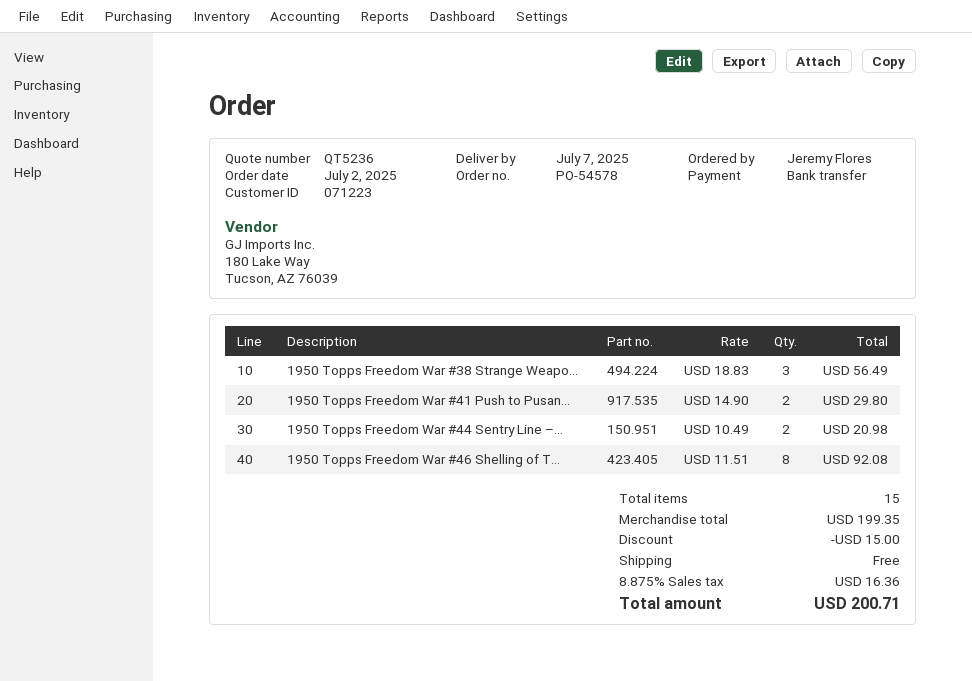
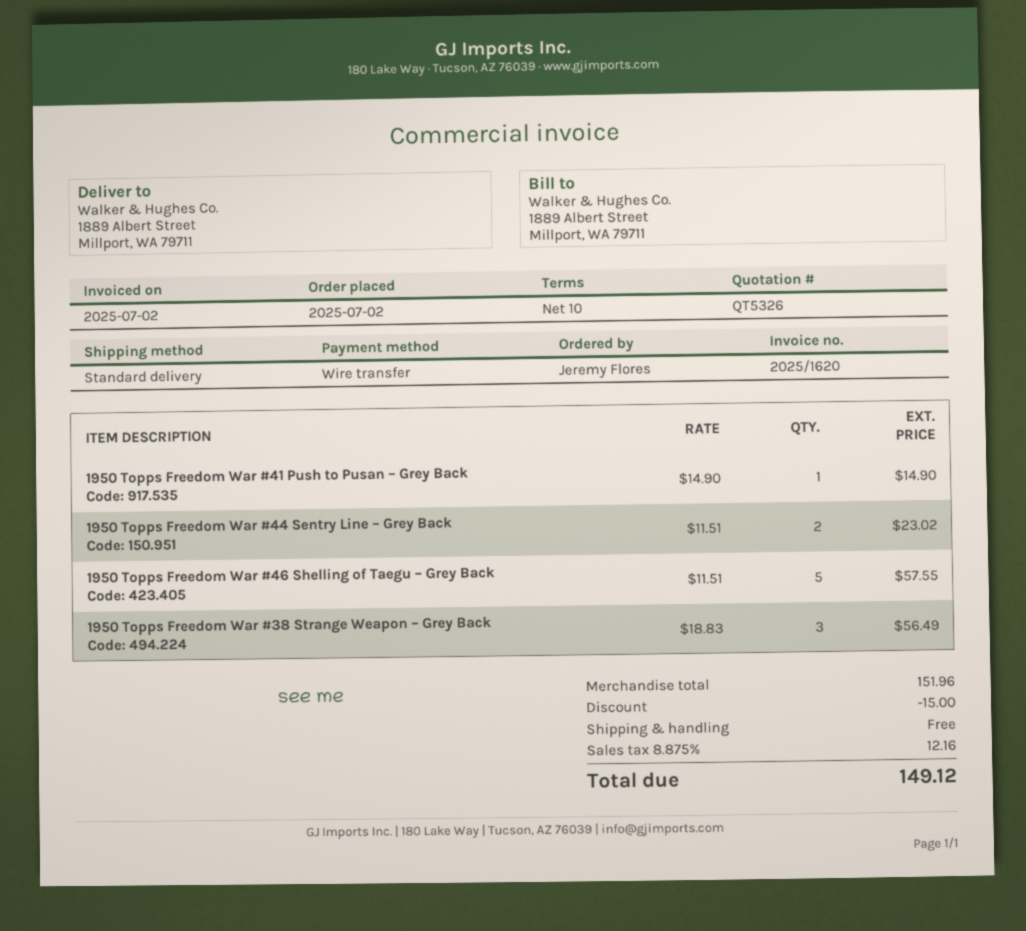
quote number: QT5236 -> QT5326
1950 Topps Freedom War #41 Push to Pusan...: 2 x 14.90 = 29.80 -> 1 x 14.90 = 14.90
1950 Topps Freedom War #44 Sentry Line –...: 2 x 10.49 = 20.98 -> 2 x 11.51 = 23.02
1950 Topps Freedom War #46 Shelling of T...: 8 x 11.51 = 92.08 -> 5 x 11.51 = 57.55
subtotal: 199.35 -> 151.96
tax: 8.875% = 16.36 -> 8.875% = 12.16
total: 200.71 -> 149.12

